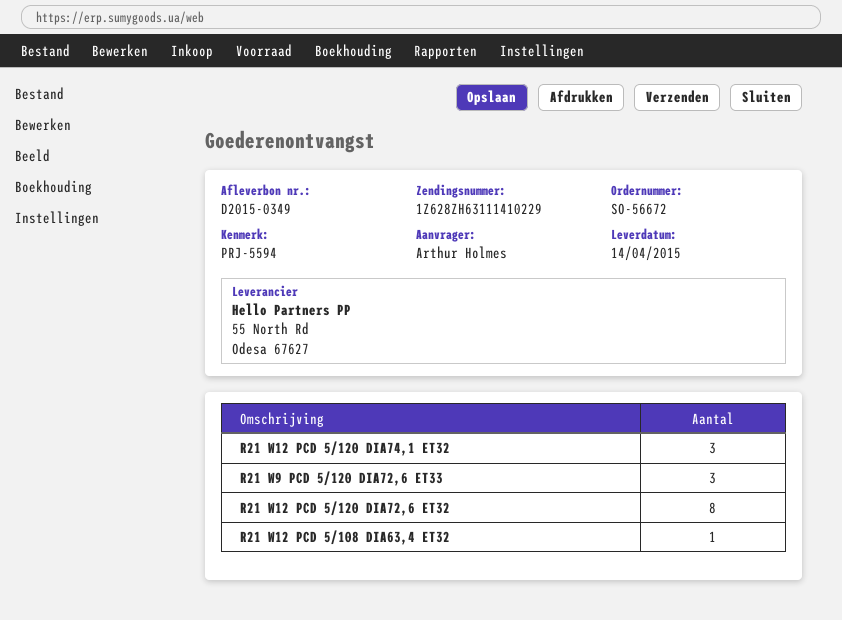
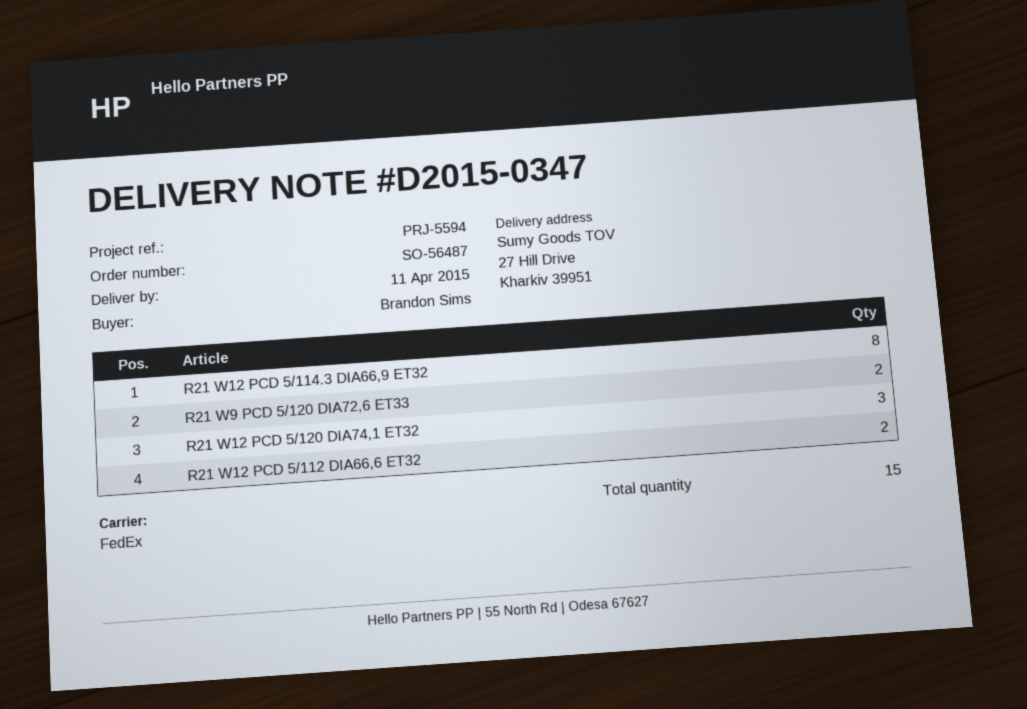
order number: SO-56672 -> SO-56487
delivery note number: D2015-0349 -> D2015-0347
delivery date: 2015-04-14 -> 2015-04-11
ordered by: Arthur Holmes -> Brandon Sims
R21 W9 PCD 5/120 DIA72,6 ET33: 3 -> 2
R21 W12 PCD 5/120 DIA72,6 ET32: 8 -> none
R21 W12 PCD 5/108 DIA63,4 ET32: 1 -> none
R21 W12 PCD 5/114.3 DIA66,9 ET32: none -> 8
R21 W12 PCD 5/112 DIA66,6 ET32: none -> 2

